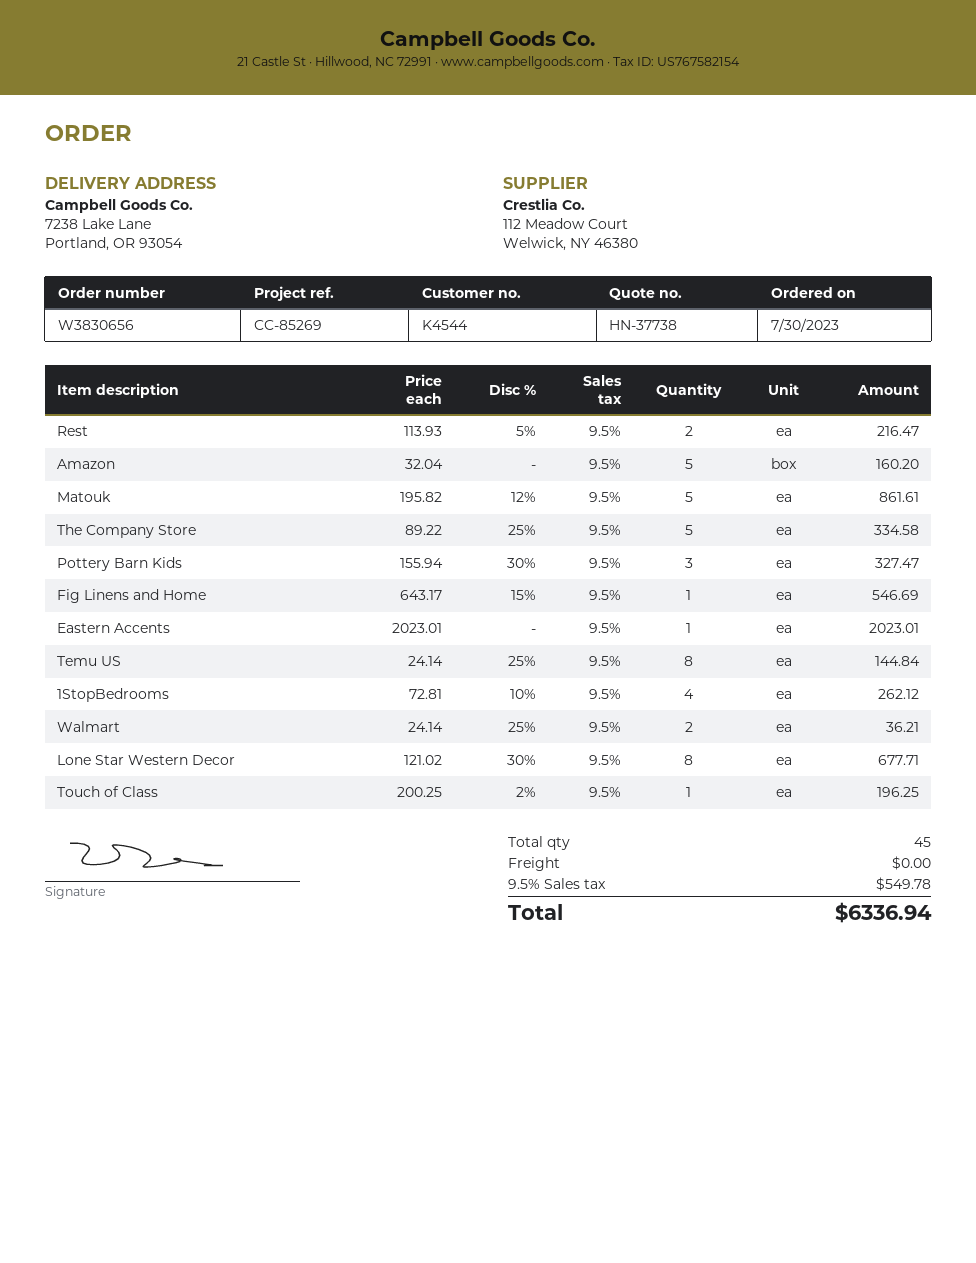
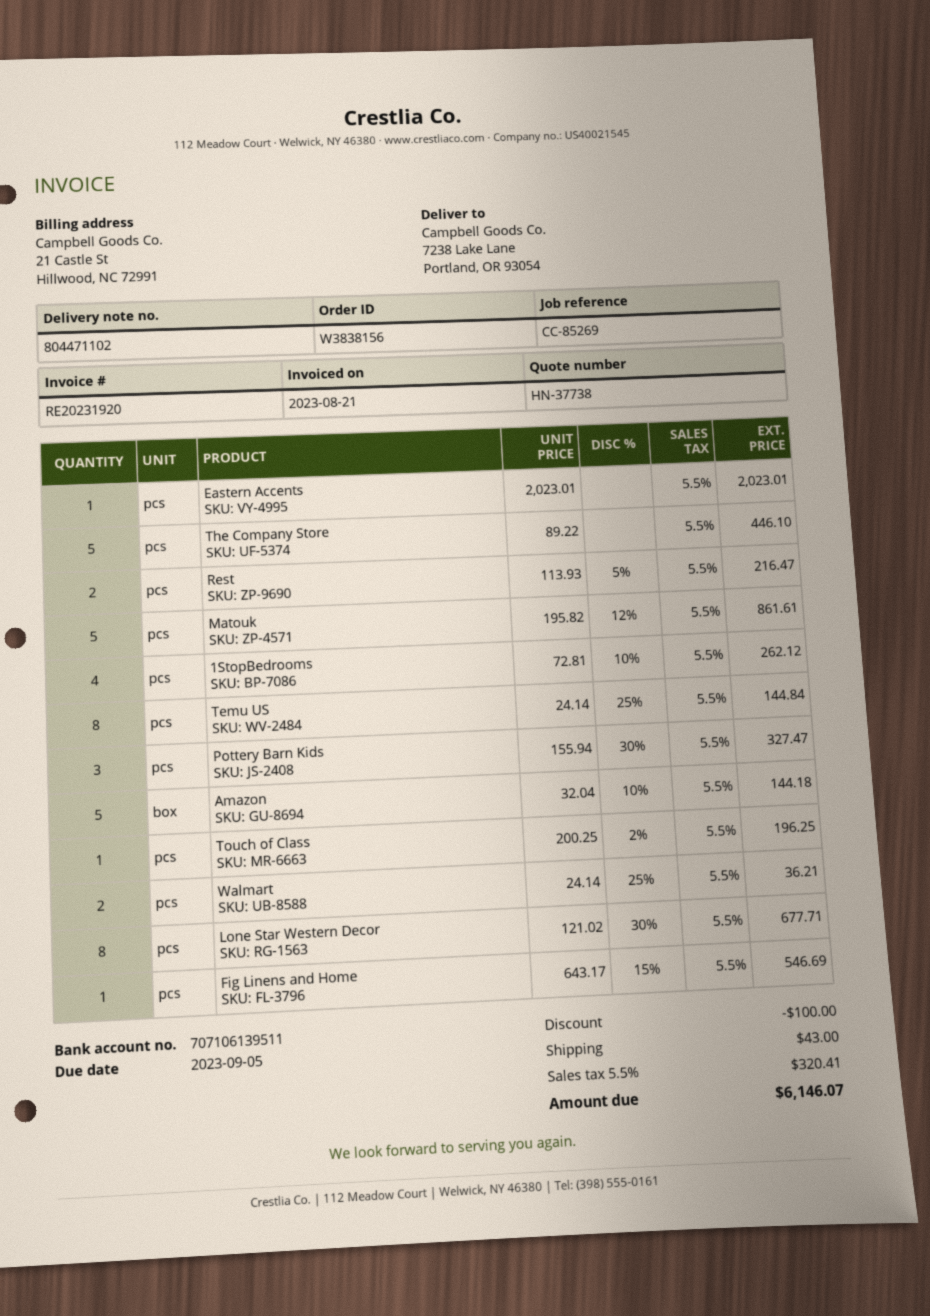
order number: W3830656 -> W3838156
Amazon: 5 x 32.04 = 160.20 -> 5 x 32.04 - 10% = 144.18
The Company Store: 5 x 89.22 - 25% = 334.58 -> 5 x 89.22 = 446.10
discount: none -> 100.00
shipping: 0.00 -> 43.00
tax: 9.5% = 549.78 -> 5.5% = 320.41
total: 6336.94 -> 6146.07

